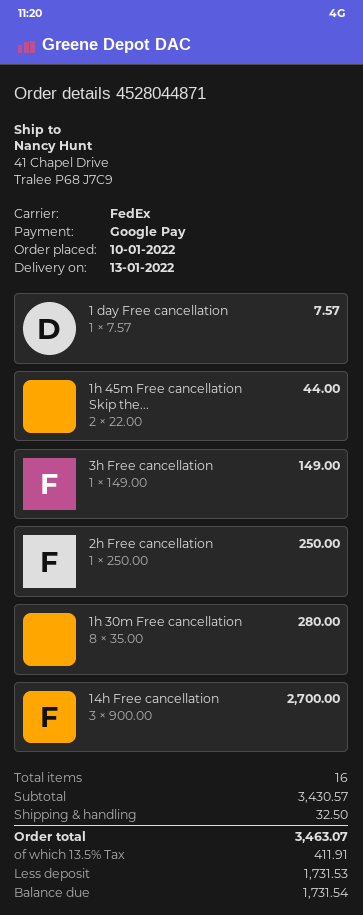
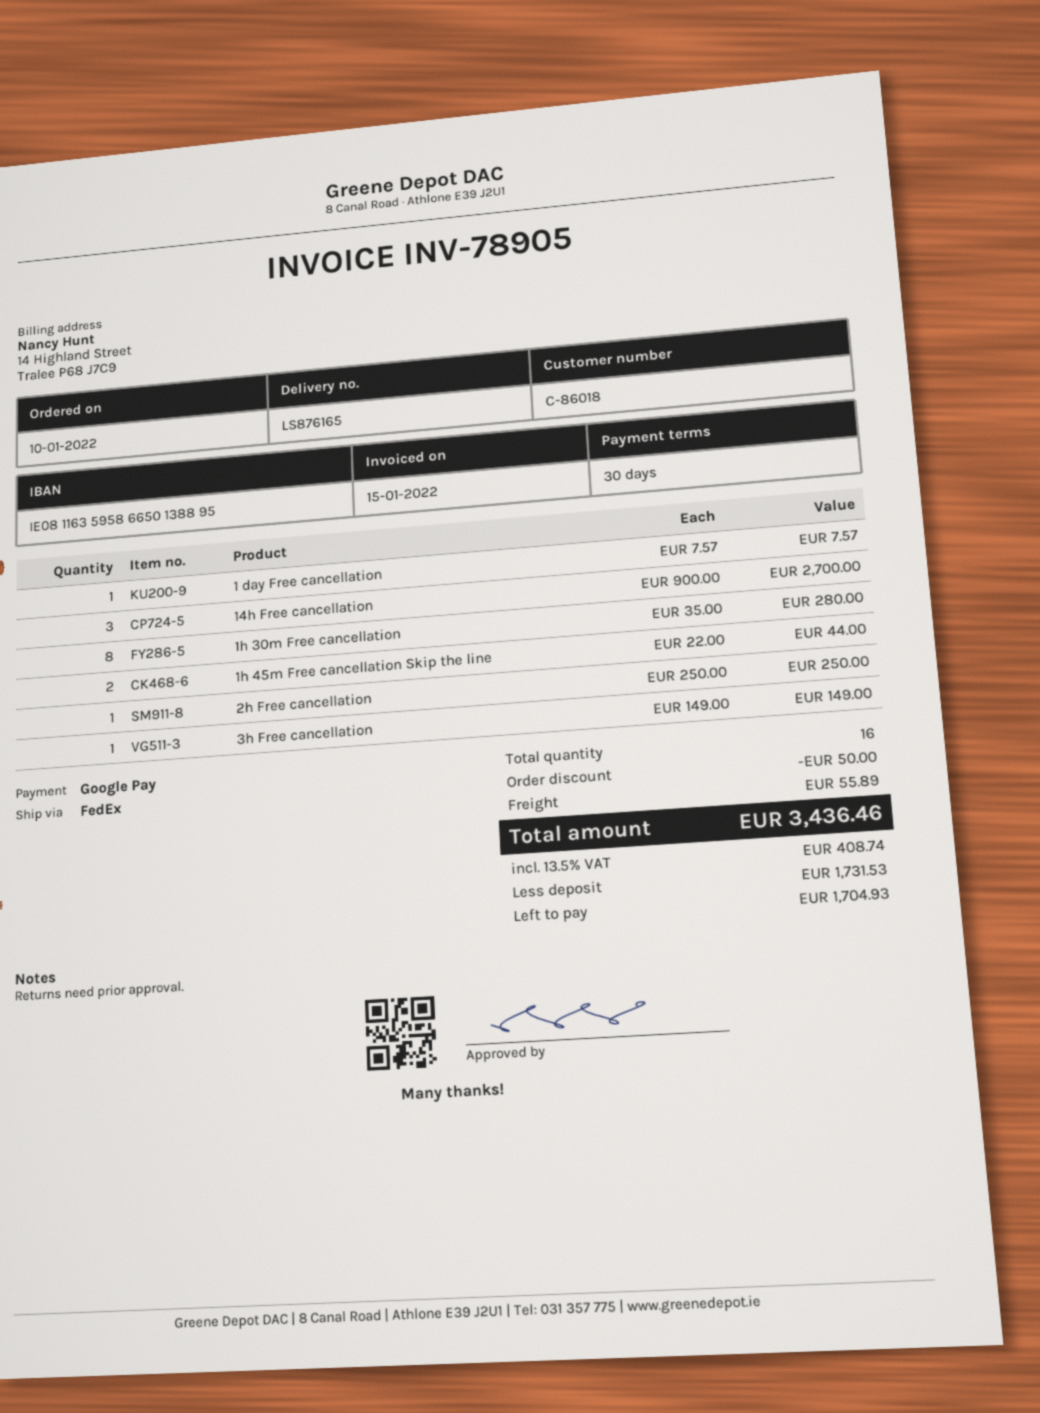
discount: none -> 50.00
shipping: 32.50 -> 55.89
tax: 13.5% = 411.91 -> 13.5% = 408.74
total: 3463.07 -> 3436.46
balance: 1731.54 -> 1704.93

